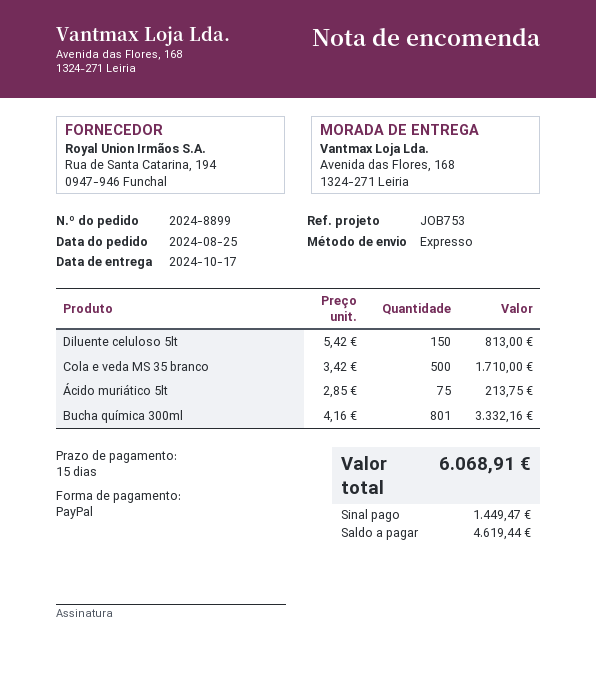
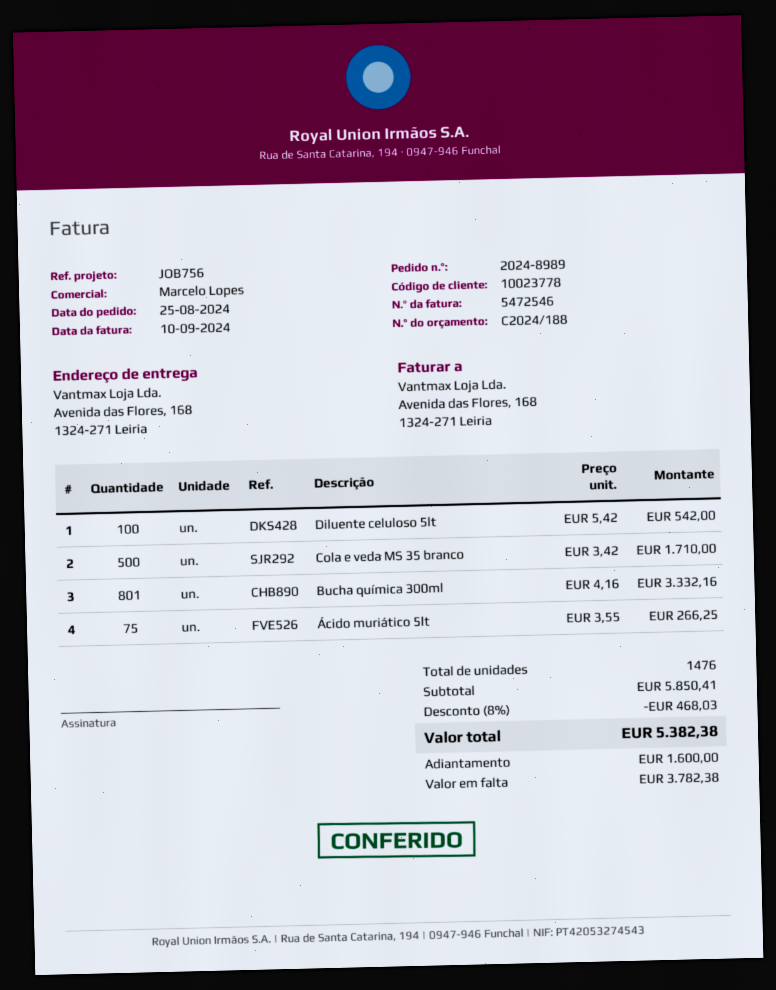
order number: 2024-8899 -> 2024-8989
reference: JOB753 -> JOB756
Diluente celuloso 5lt: 150 x 5.42 = 813.00 -> 100 x 5.42 = 542.00
Ácido muriático 5lt: 75 x 2.85 = 213.75 -> 75 x 3.55 = 266.25
discount: none -> 8% = 468.03
total: 6068.91 -> 5382.38
deposit: 1449.47 -> 1600.00
balance: 4619.44 -> 3782.38

